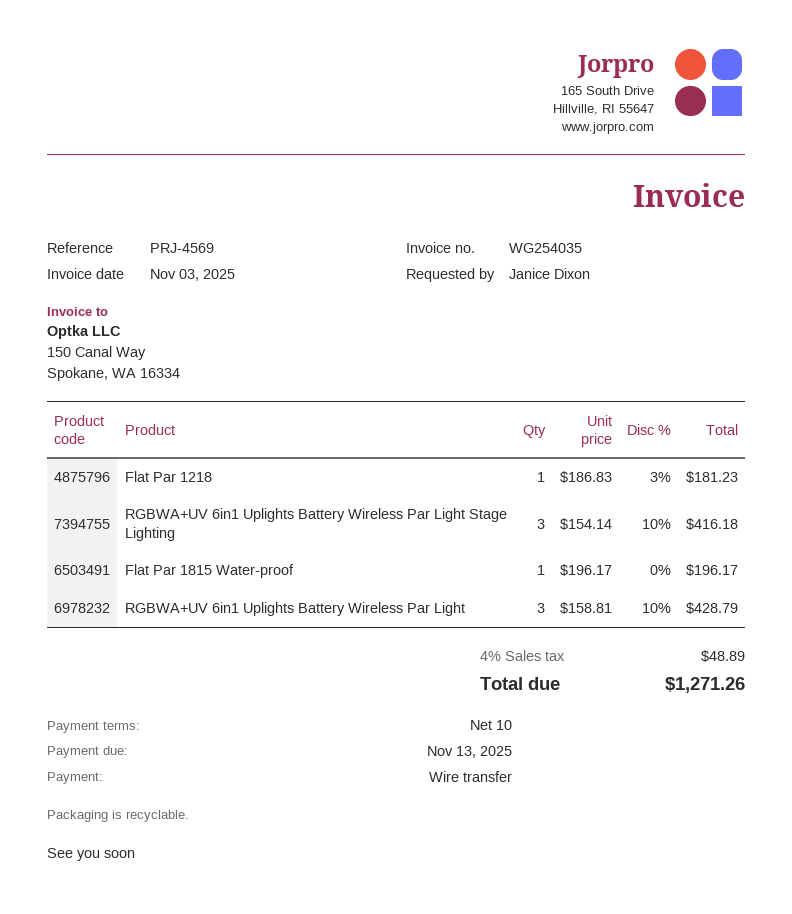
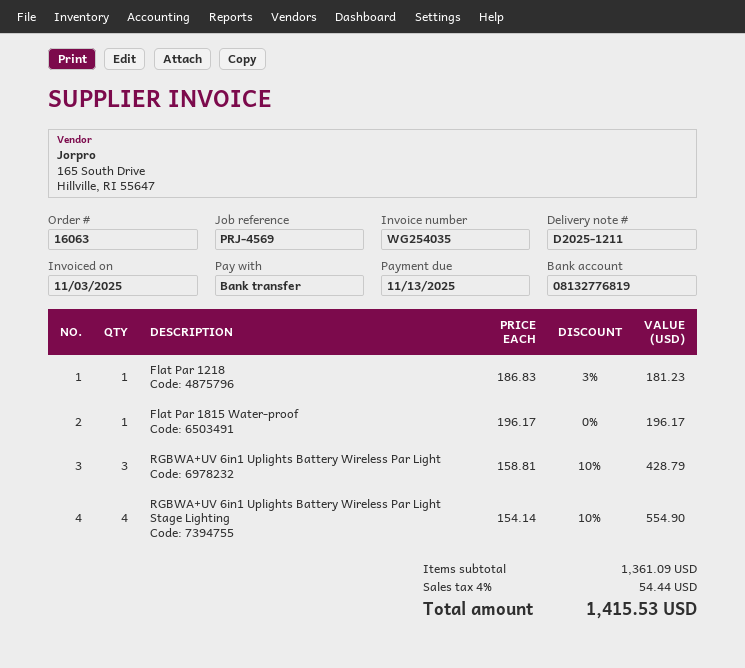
RGBWA+UV 6in1 Uplights Battery Wireless Par Light Stage Lighting: 3 x 154.14 - 10% = 416.18 -> 4 x 154.14 - 10% = 554.90
tax: 4% = 48.89 -> 4% = 54.44
total: 1271.26 -> 1415.53

